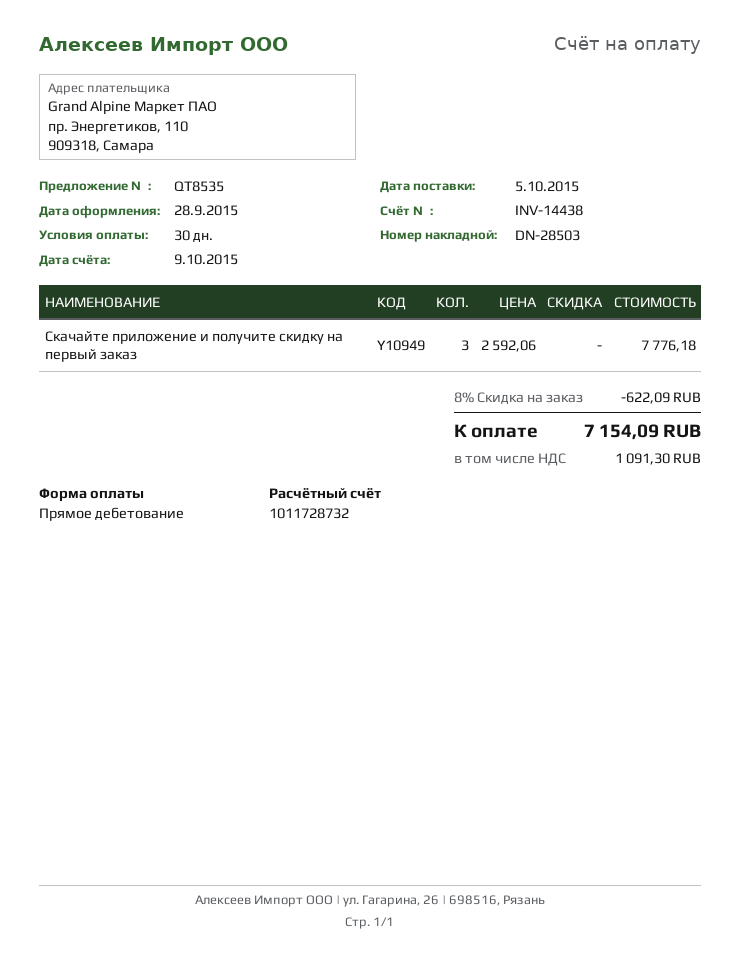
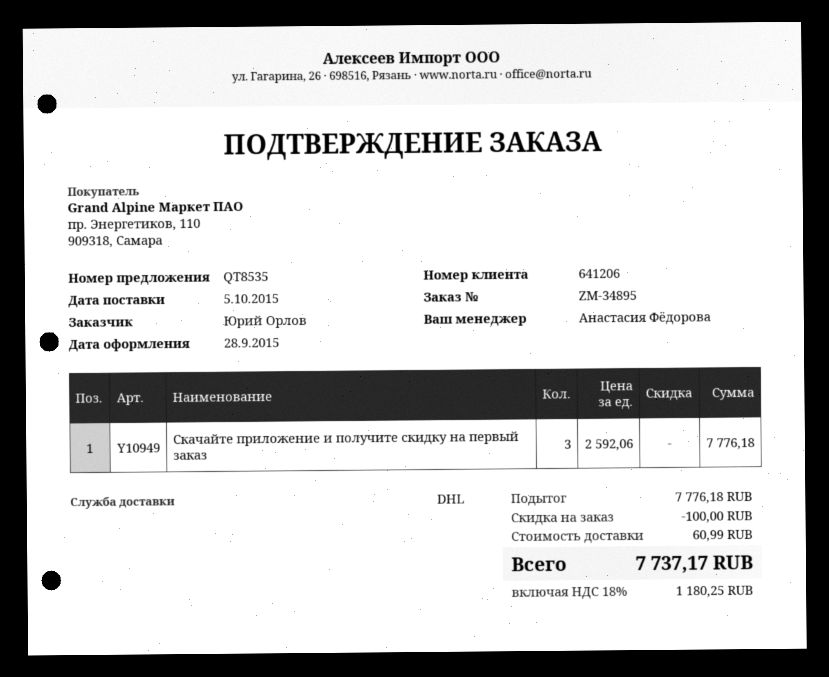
discount: 622.09 -> 100.00
shipping: none -> 60.99
tax: 1091.30 -> 1180.25
total: 7154.09 -> 7737.17

